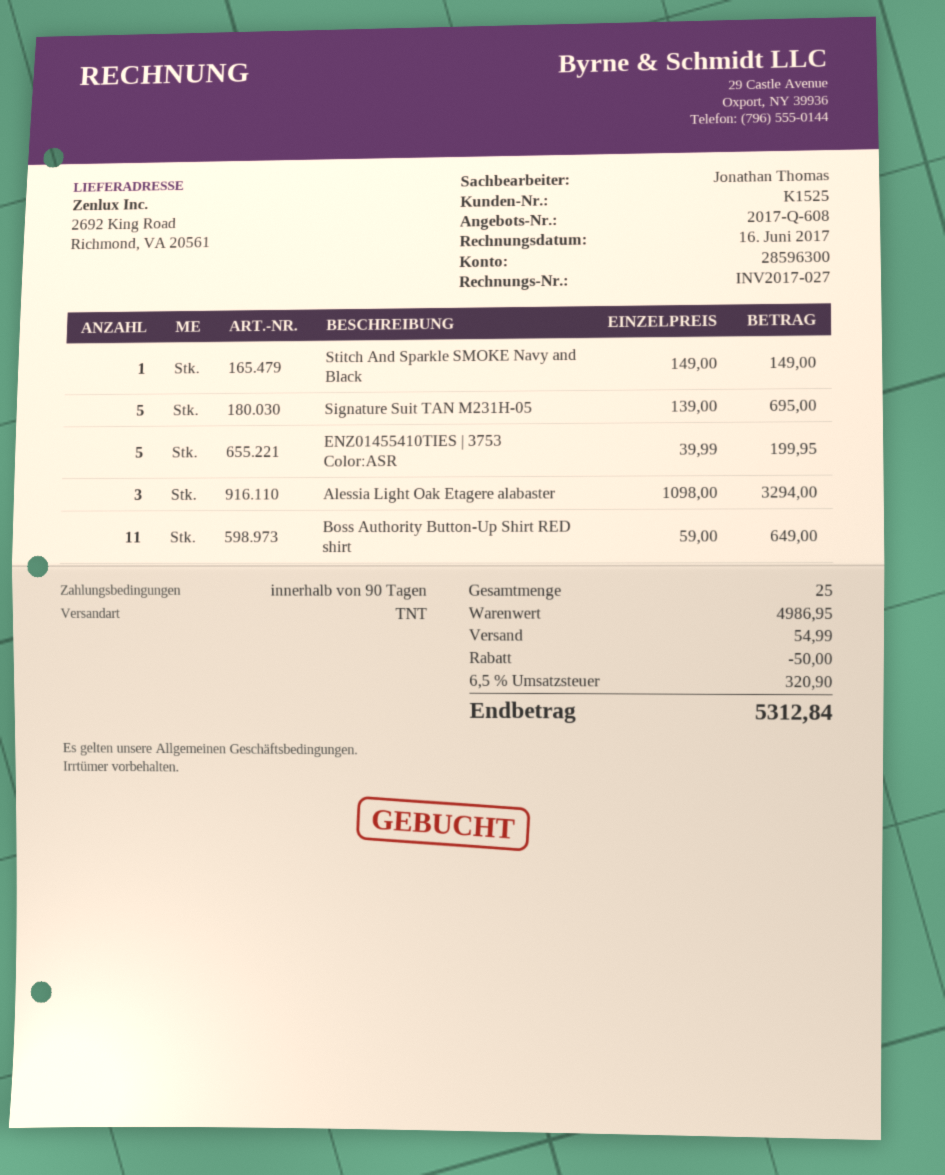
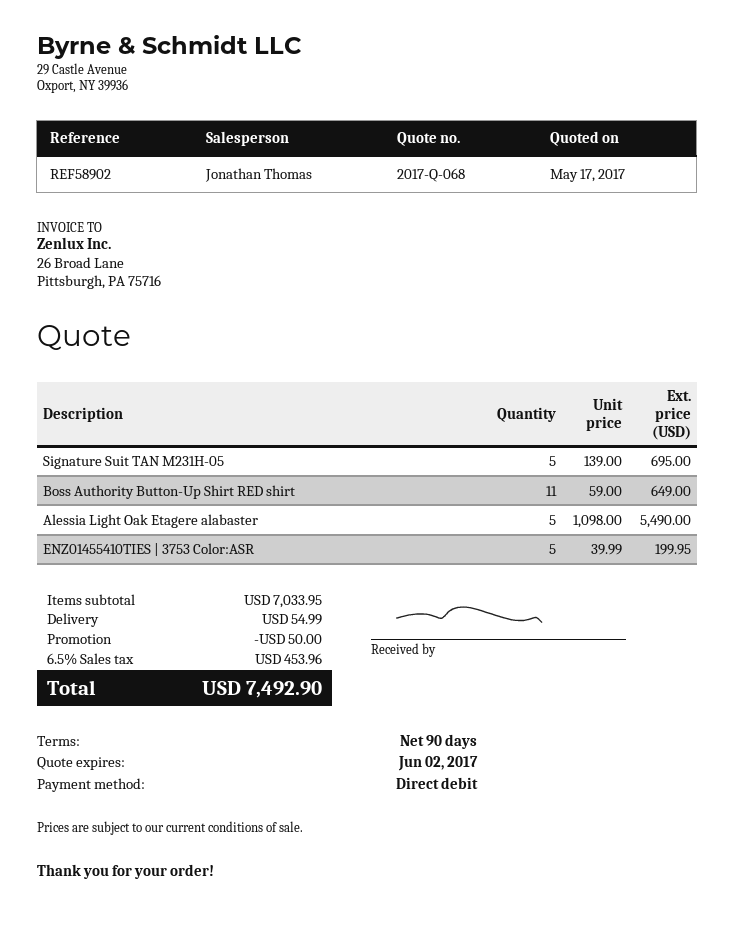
quote number: 2017-Q-608 -> 2017-Q-068
Stitch And Sparkle SMOKE Navy and Black: 1 x 149.00 = 149.00 -> none
Alessia Light Oak Etagere alabaster: 3 x 1098.00 = 3294.00 -> 5 x 1098.00 = 5490.00
subtotal: 4986.95 -> 7033.95
tax: 6.5% = 320.90 -> 6.5% = 453.96
total: 5312.84 -> 7492.90

